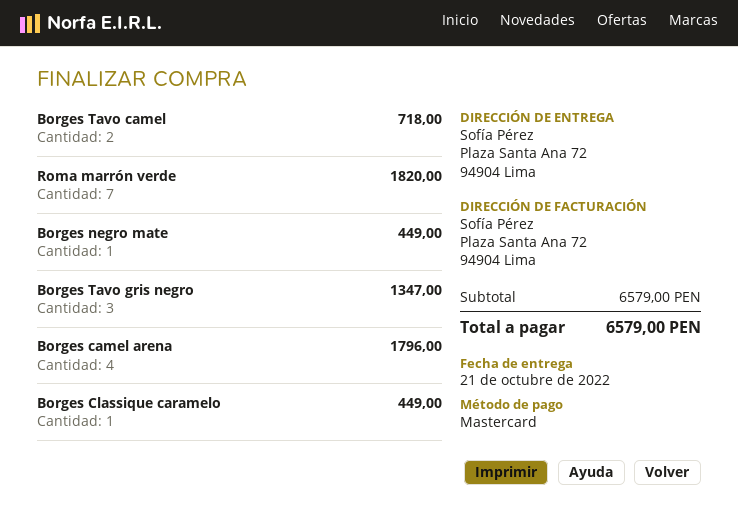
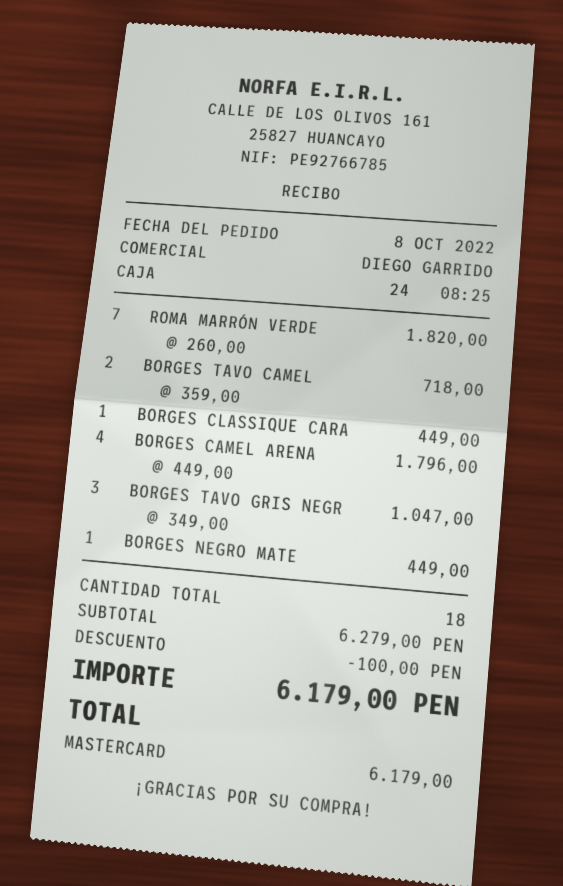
Borges Tavo gris negro: 3 for 1347.00 -> 3 for 1047.00
subtotal: 6579.00 -> 6279.00
discount: none -> 100.00
total: 6579.00 -> 6179.00

